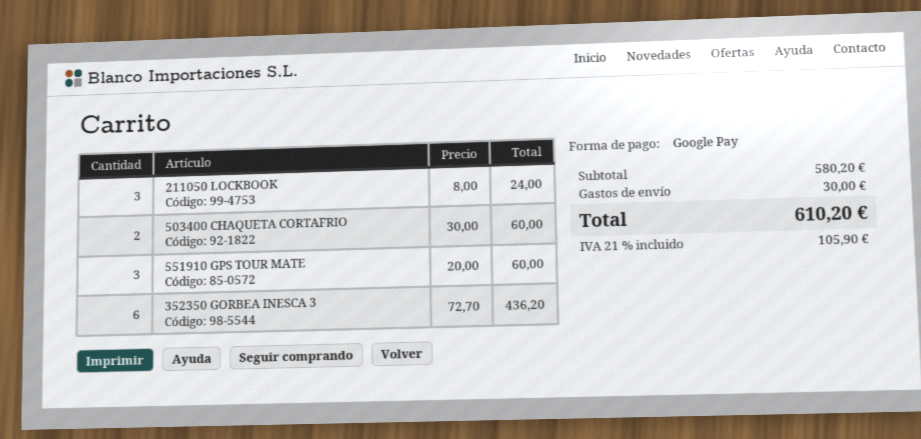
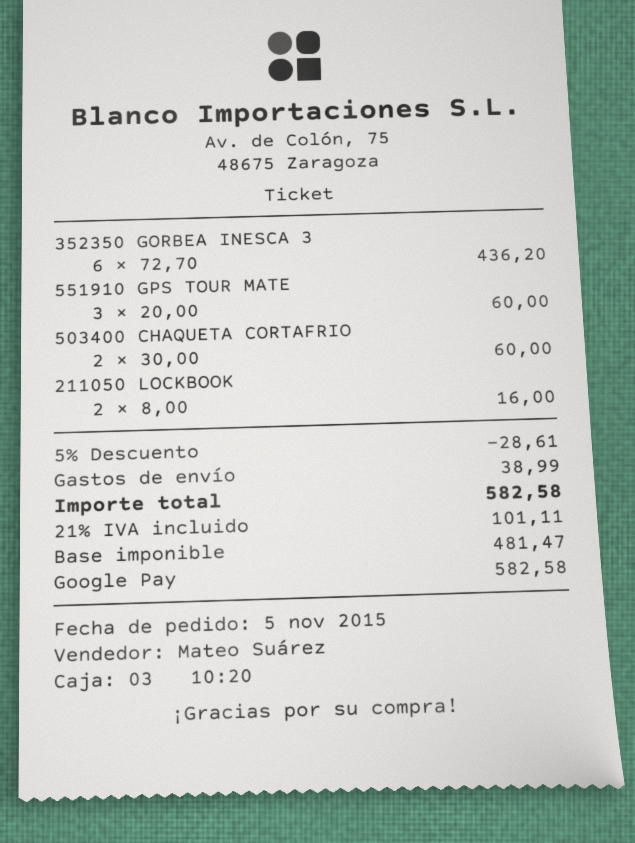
211050 LOCKBOOK: 3 x 8.00 = 24.00 -> 2 x 8.00 = 16.00
discount: none -> 5% = 28.61
shipping: 30.00 -> 38.99
tax: 21% = 105.90 -> 21% = 101.11
total: 610.20 -> 582.58

